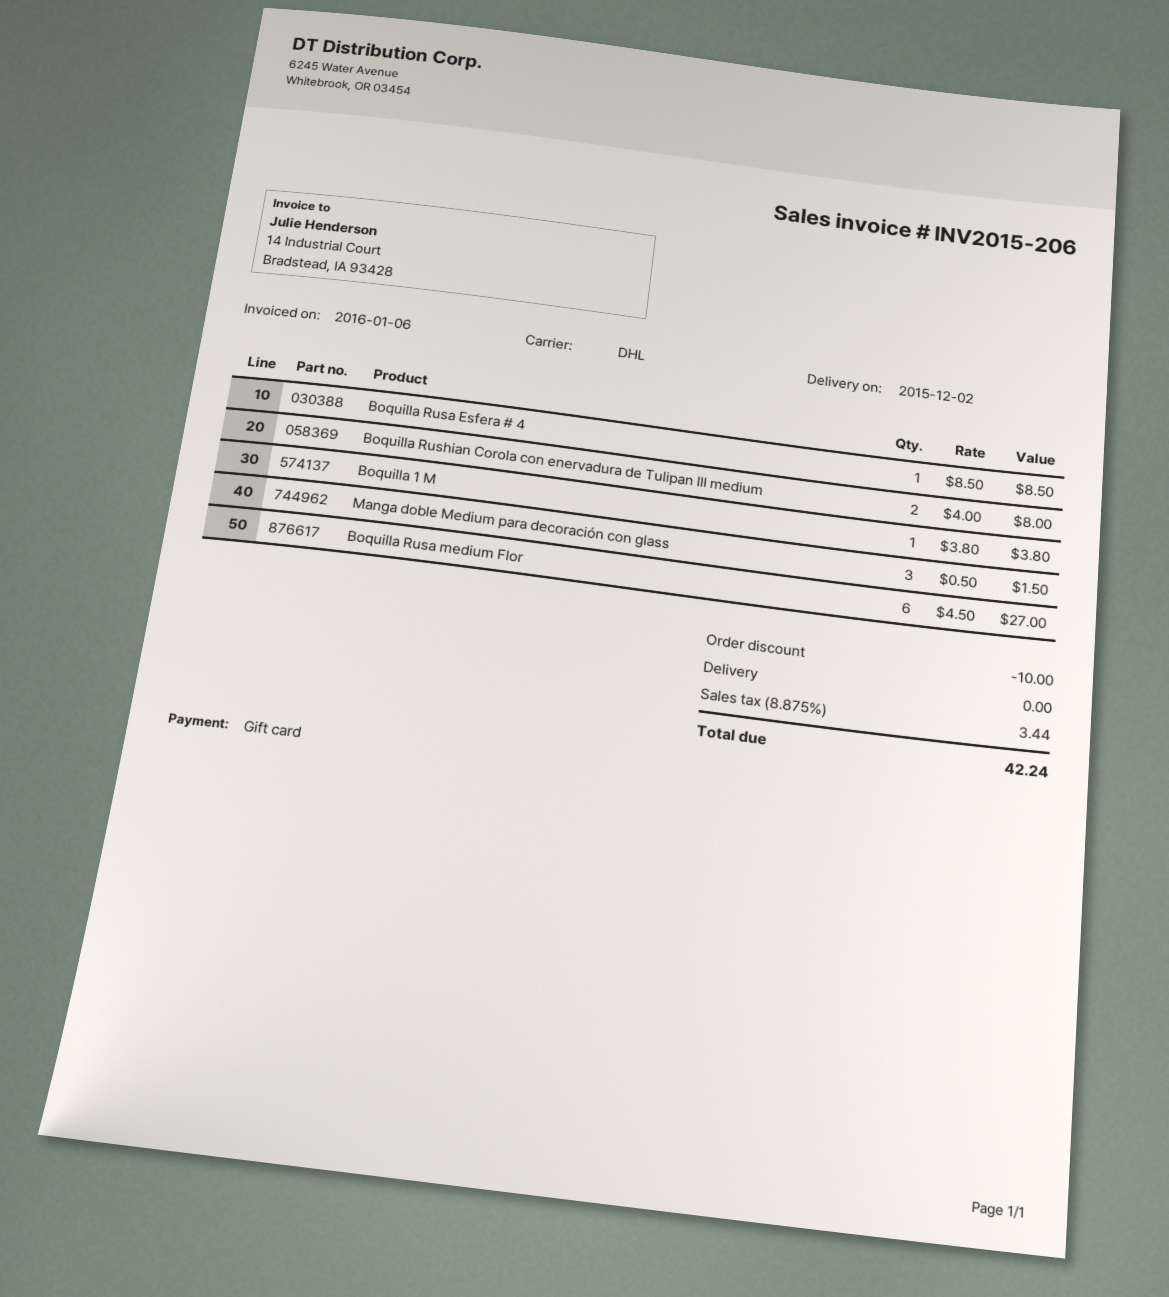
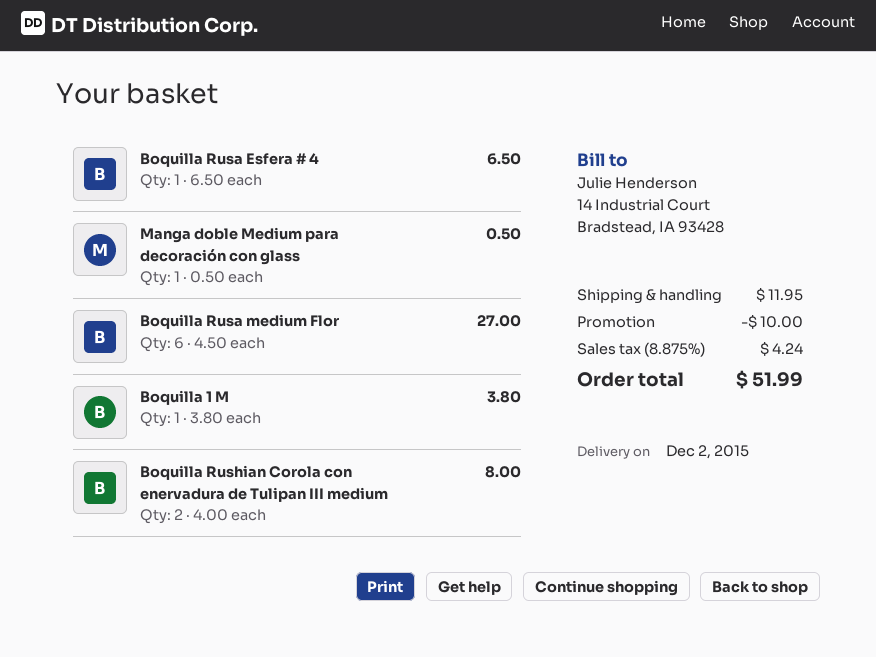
Boquilla Rusa Esfera # 4: 1 x 8.50 = 8.50 -> 1 x 6.50 = 6.50
Manga doble Medium para decoración con glass: 3 x 0.50 = 1.50 -> 1 x 0.50 = 0.50
shipping: 0.00 -> 11.95
tax: 8.875% = 3.44 -> 8.875% = 4.24
total: 42.24 -> 51.99

